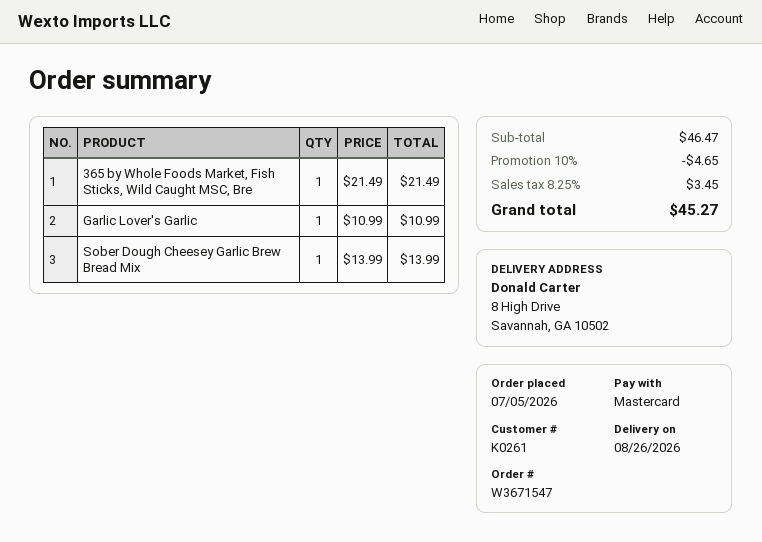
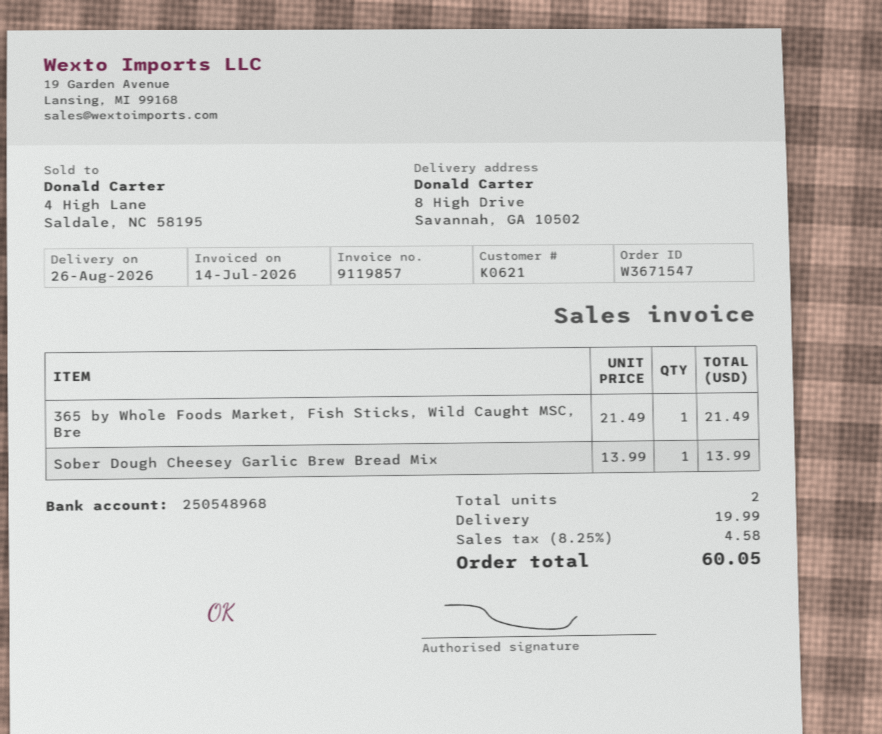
customer number: K0261 -> K0621
Garlic Lover's Garlic: 1 x 10.99 = 10.99 -> none
discount: 10% = 4.65 -> none
shipping: none -> 19.99
tax: 8.25% = 3.45 -> 8.25% = 4.58
total: 45.27 -> 60.05

